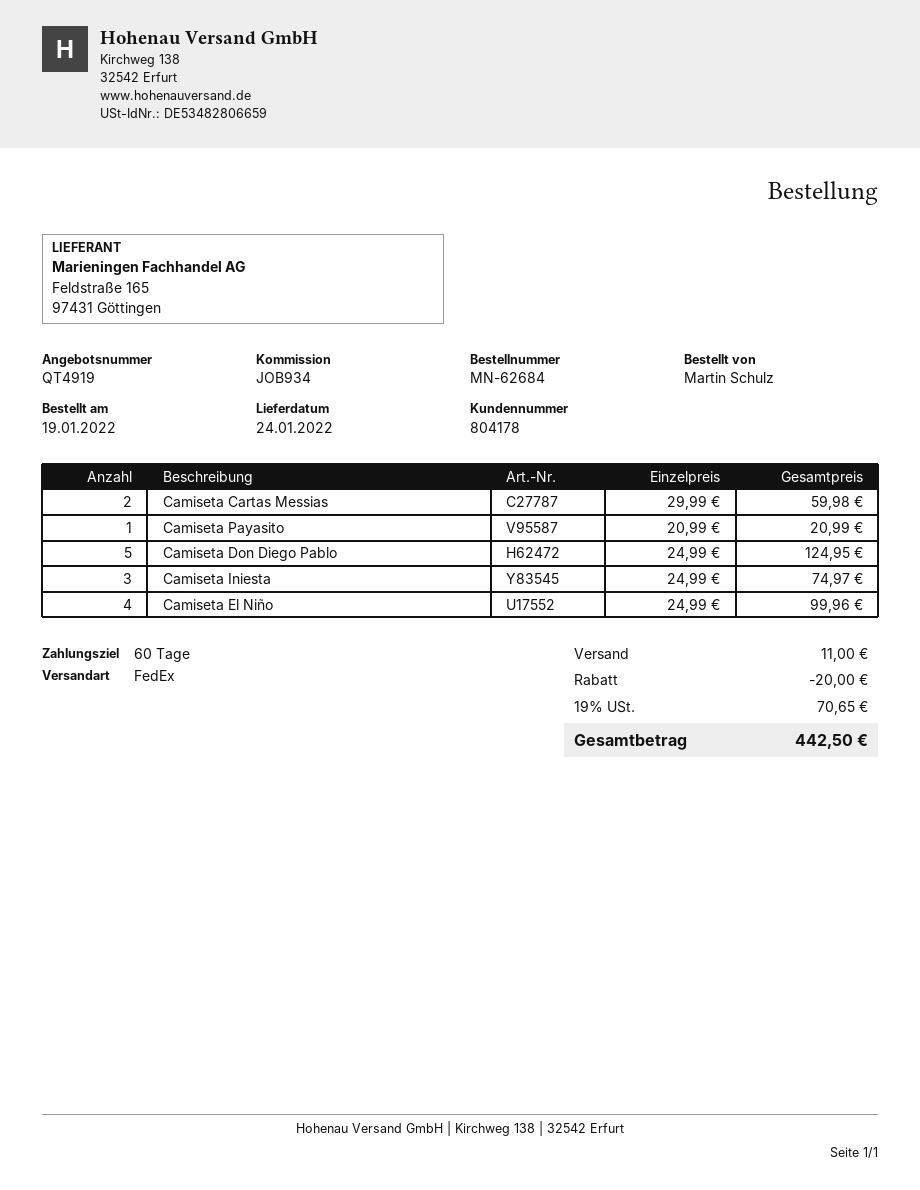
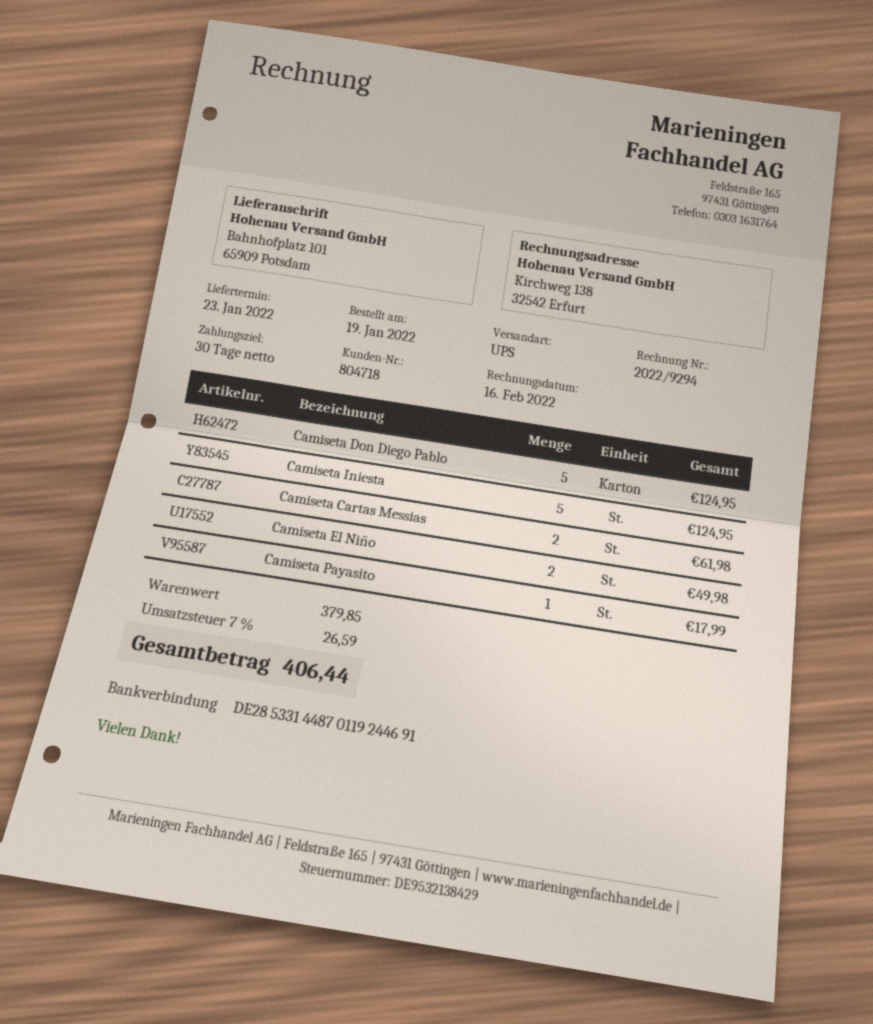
delivery date: 2022-01-24 -> 2022-01-23
payment terms: 60 days -> 30 days
customer number: 804178 -> 804718
shipping method: FedEx -> UPS
Camiseta Cartas Messias: 2 for 59.98 -> 2 for 61.98
Camiseta Payasito: 1 for 20.99 -> 1 for 17.99
Camiseta Iniesta: 3 for 74.97 -> 5 for 124.95
Camiseta El Niño: 4 for 99.96 -> 2 for 49.98
discount: 20.00 -> none
shipping: 11.00 -> none
tax: 19% = 70.65 -> 7% = 26.59
total: 442.50 -> 406.44

